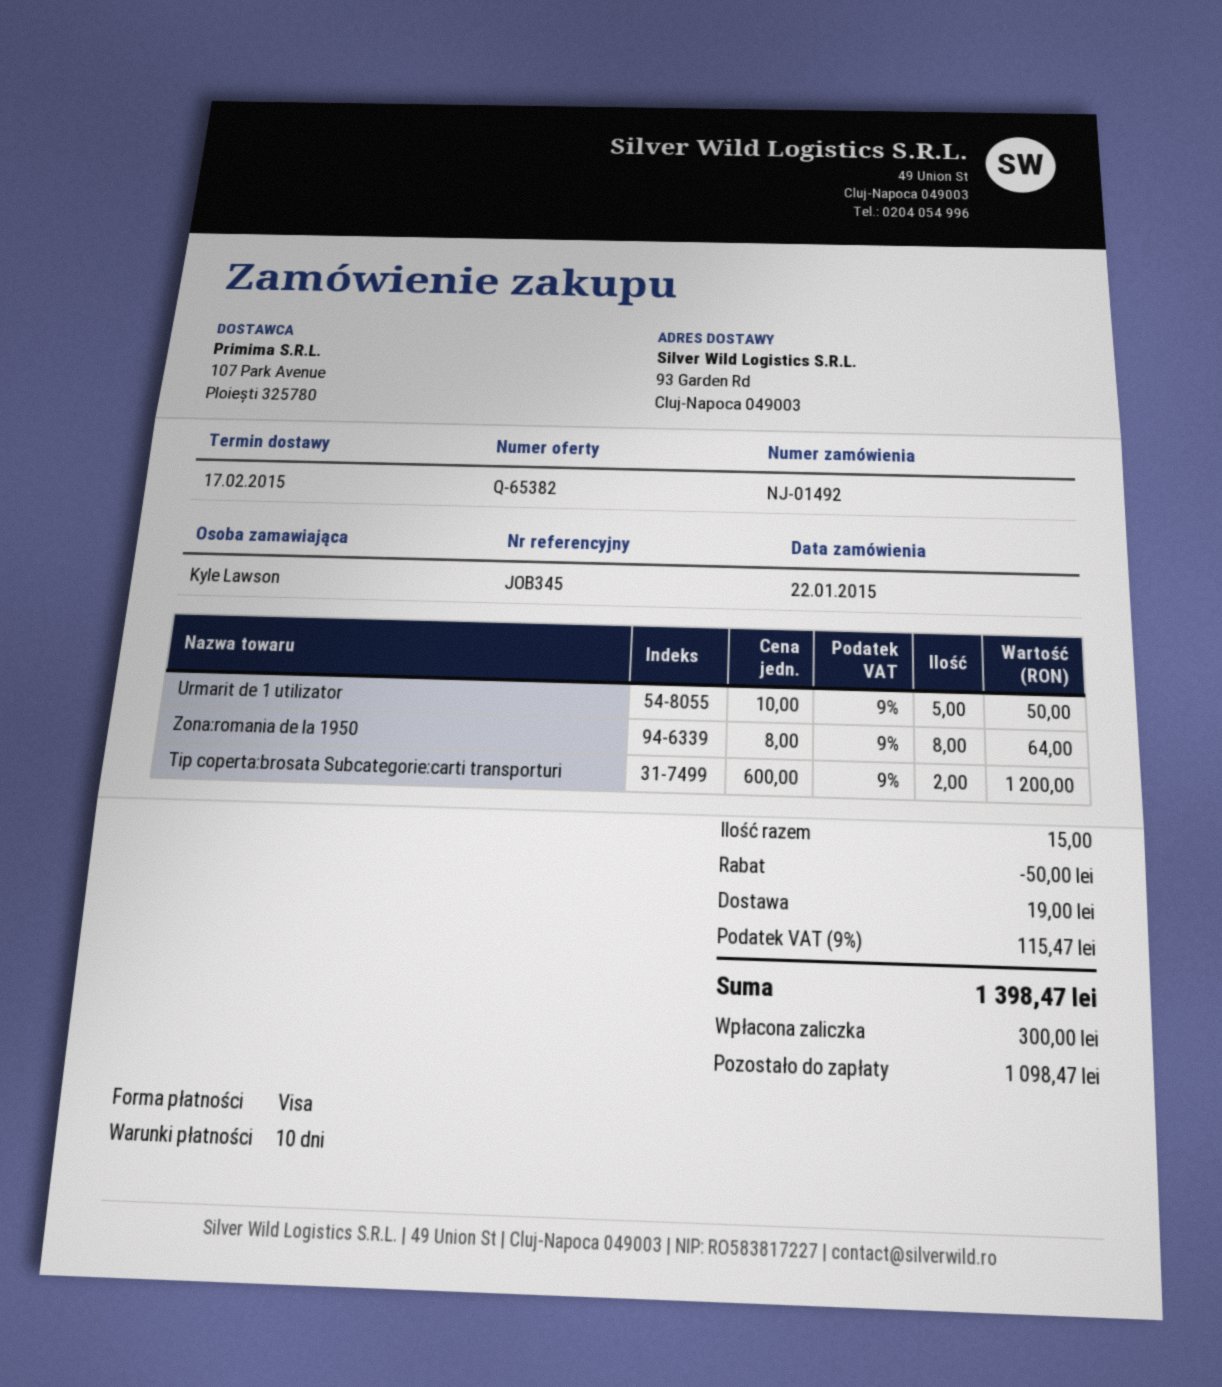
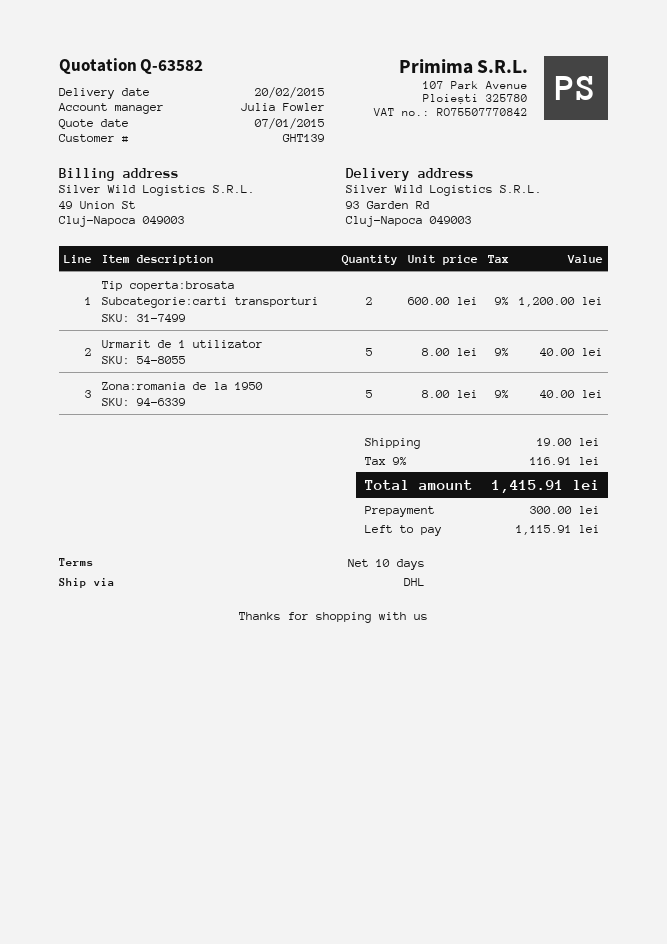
quote number: Q-65382 -> Q-63582
delivery date: 2015-02-17 -> 2015-02-20
Urmarit de 1 utilizator: 5 x 10.00 = 50.00 -> 5 x 8.00 = 40.00
Zona:romania de la 1950: 8 x 8.00 = 64.00 -> 5 x 8.00 = 40.00
discount: 50.00 -> none
tax: 9% = 115.47 -> 9% = 116.91
total: 1398.47 -> 1415.91
balance: 1098.47 -> 1115.91

